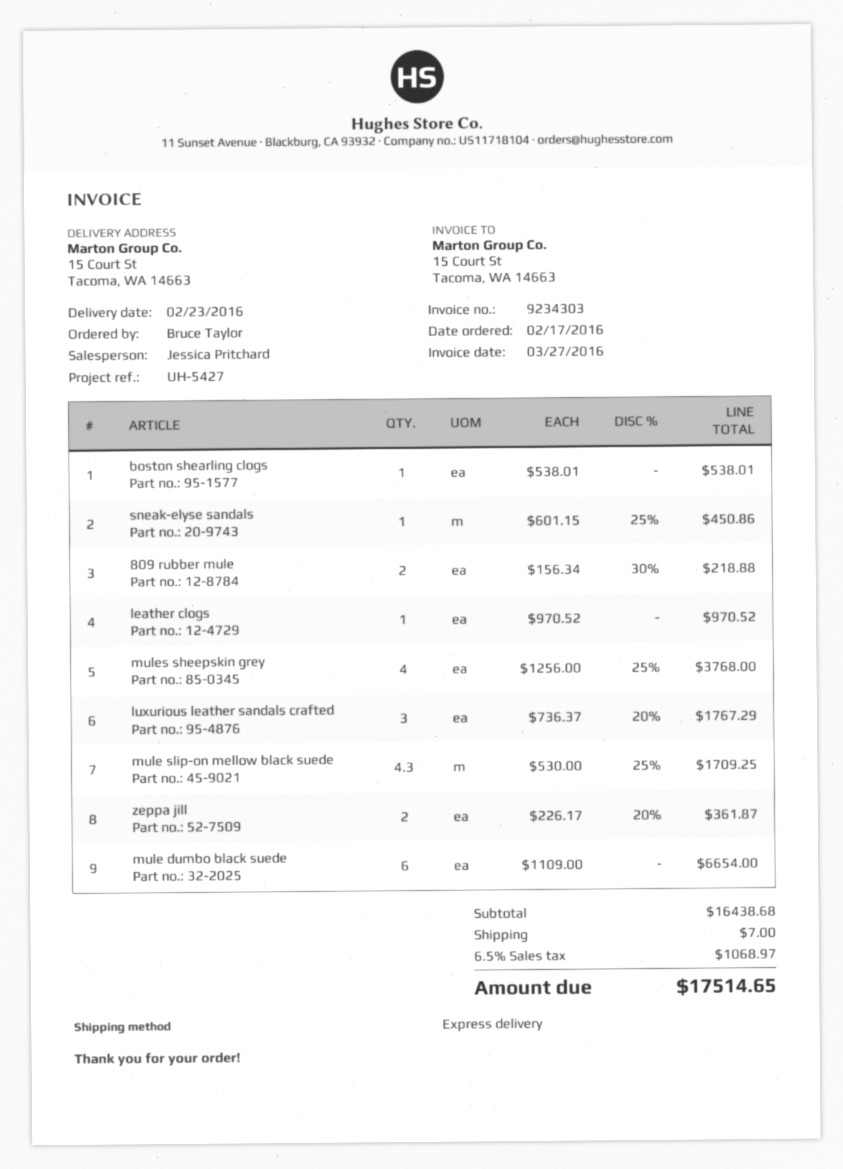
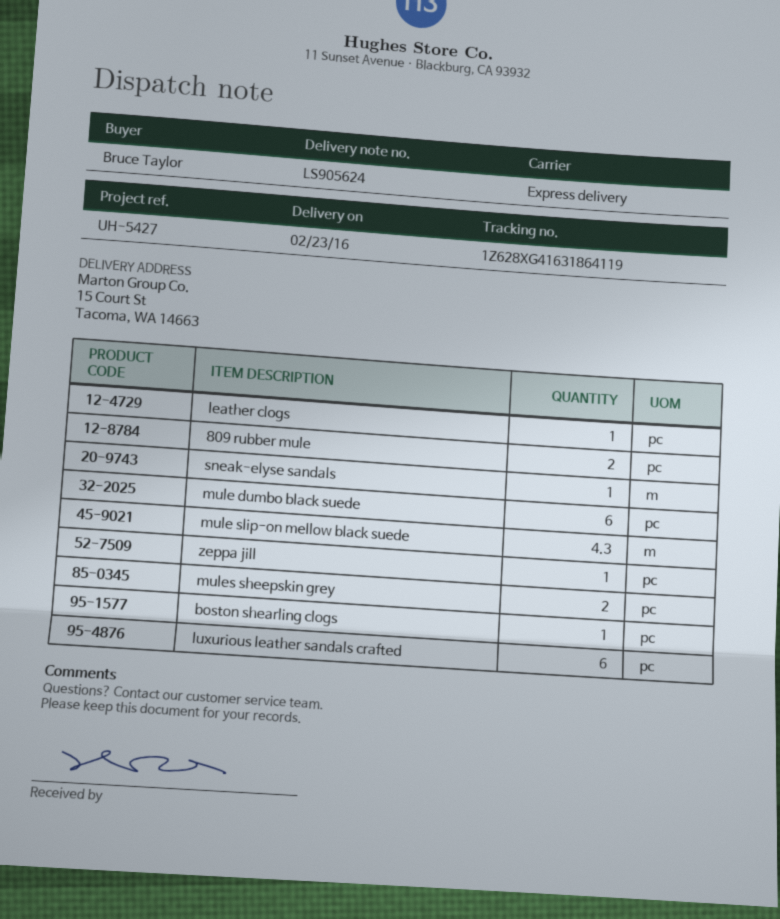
mules sheepskin grey: 4 -> 2
luxurious leather sandals crafted: 3 -> 6
zeppa jill: 2 -> 1

